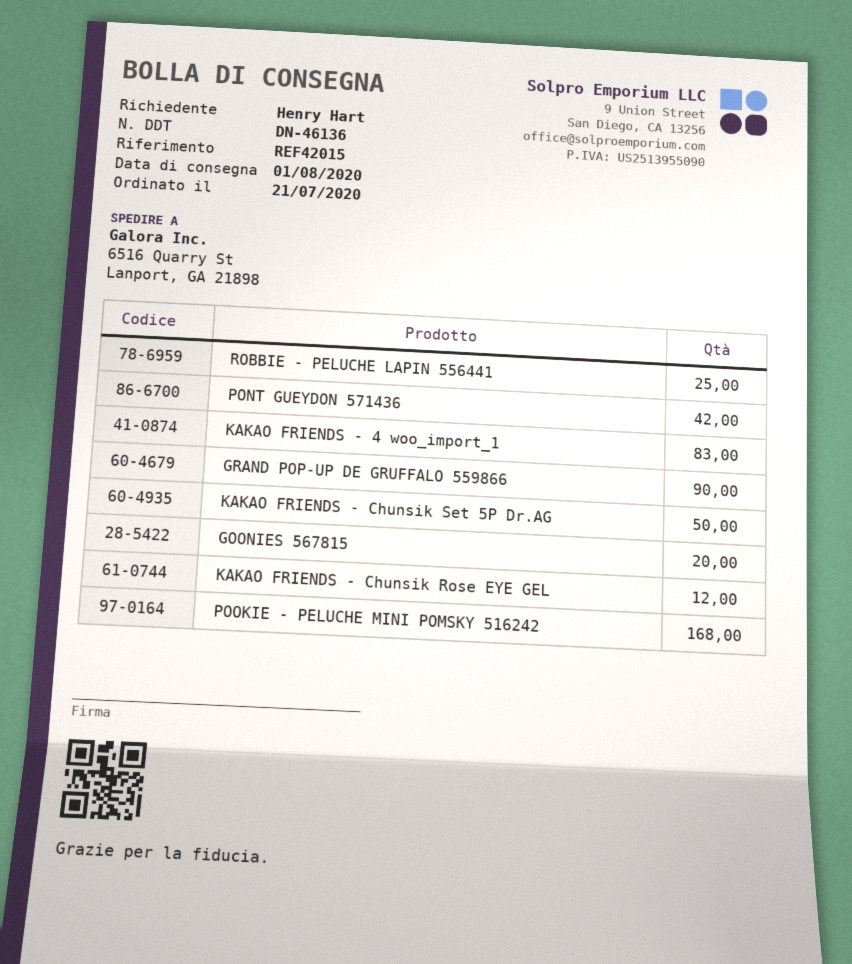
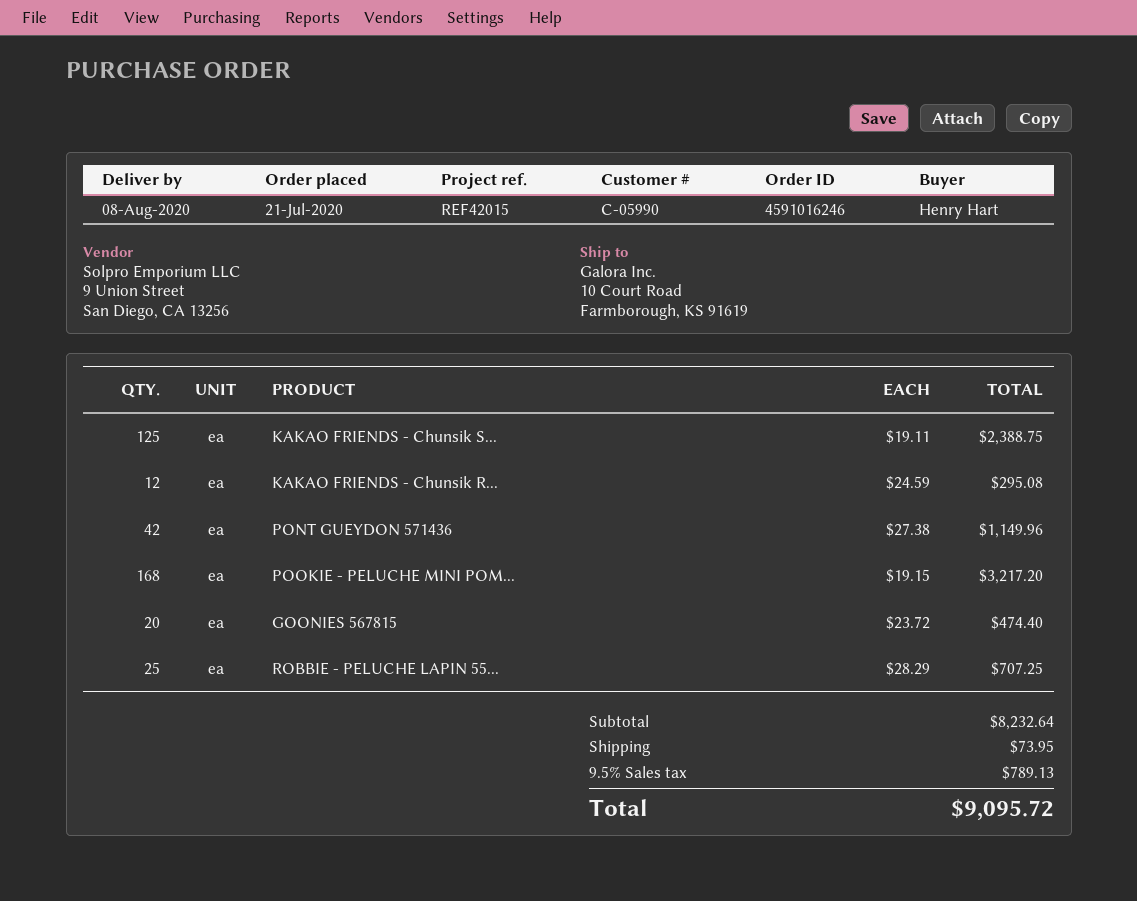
delivery date: 2020-08-01 -> 2020-08-08
ship to: 6516 Quarry St, Lanport, GA 21898 -> 10 Court Road, Farmborough, KS 91619
KAKAO FRIENDS - 4 woo_import_1: 83 -> none
GRAND POP-UP DE GRUFFALO 559866: 90 -> none
KAKAO FRIENDS - Chunsik Set 5P Dr.AG: 50 -> 125

